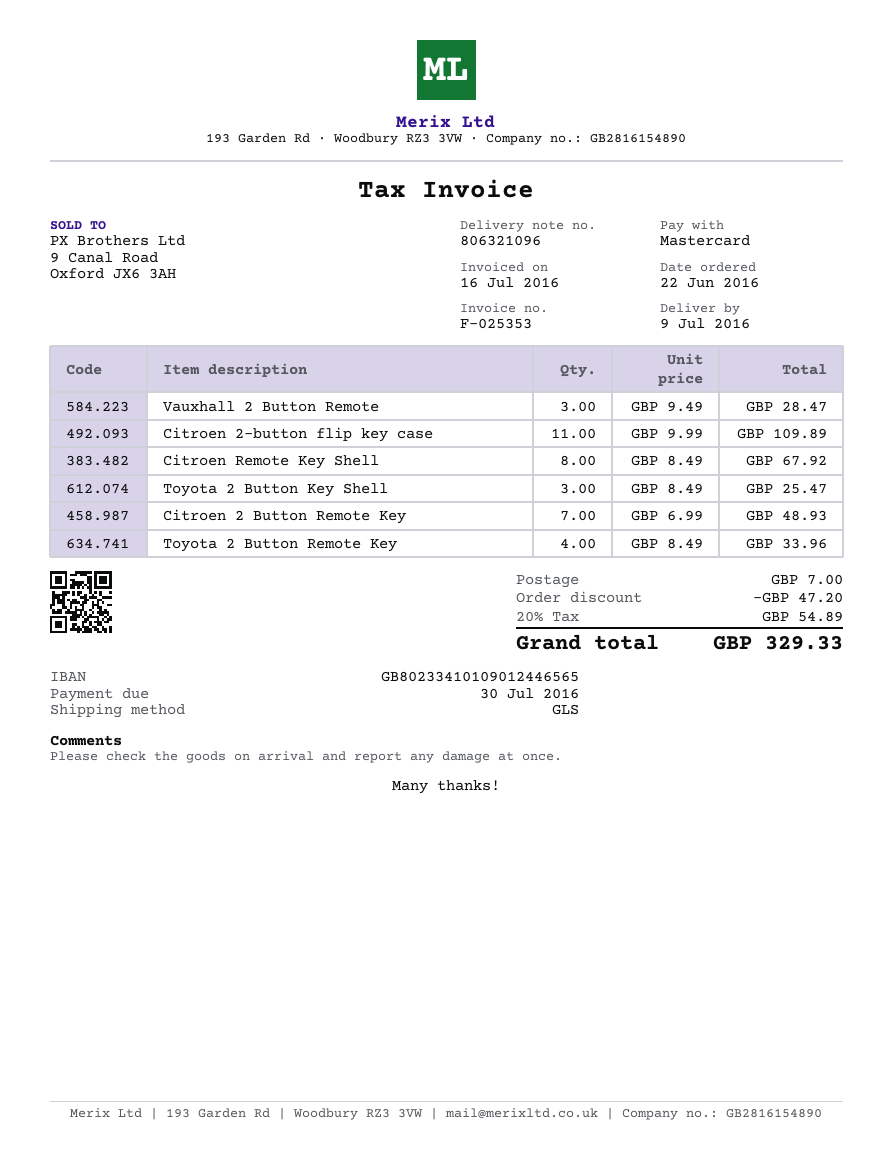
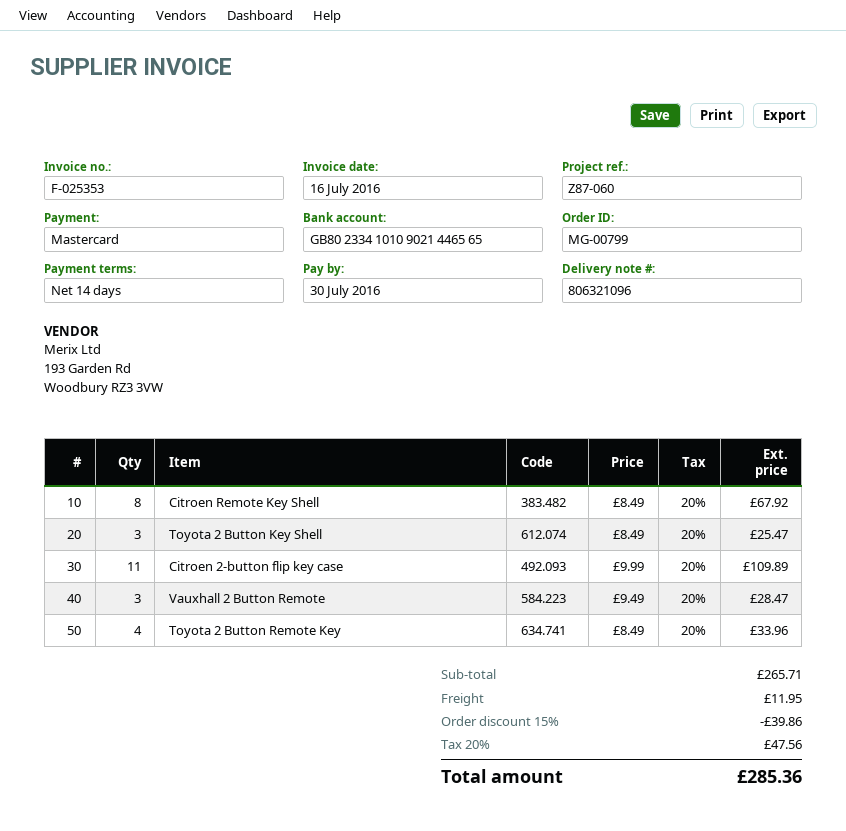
bank account: GB80233410109012446565 -> GB80233410109021446565
Citroen 2 Button Remote Key: 7 x 6.99 = 48.93 -> none
discount: 47.20 -> 39.86
shipping: 7.00 -> 11.95
tax: 20% = 54.89 -> 20% = 47.56
total: 329.33 -> 285.36

